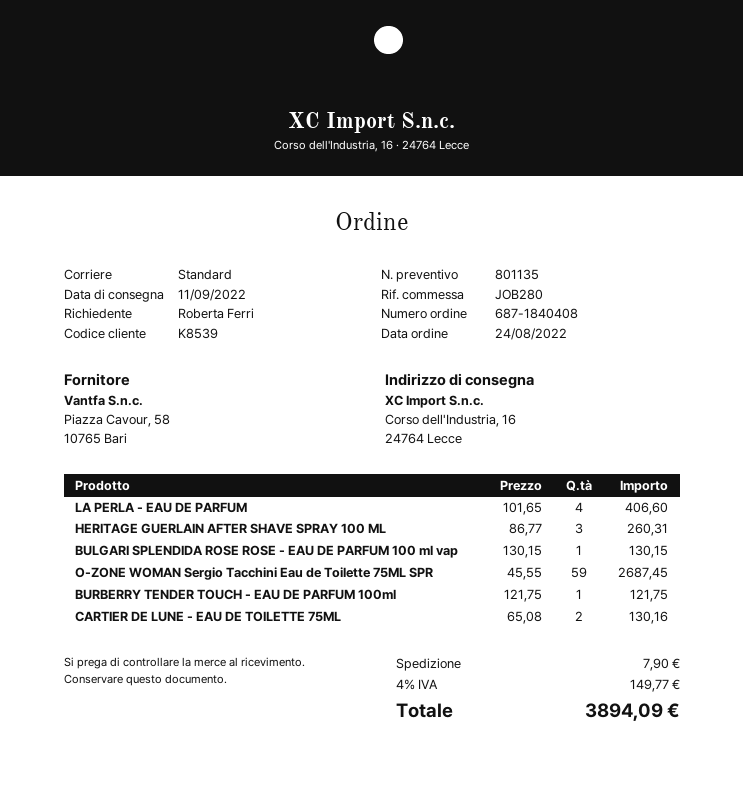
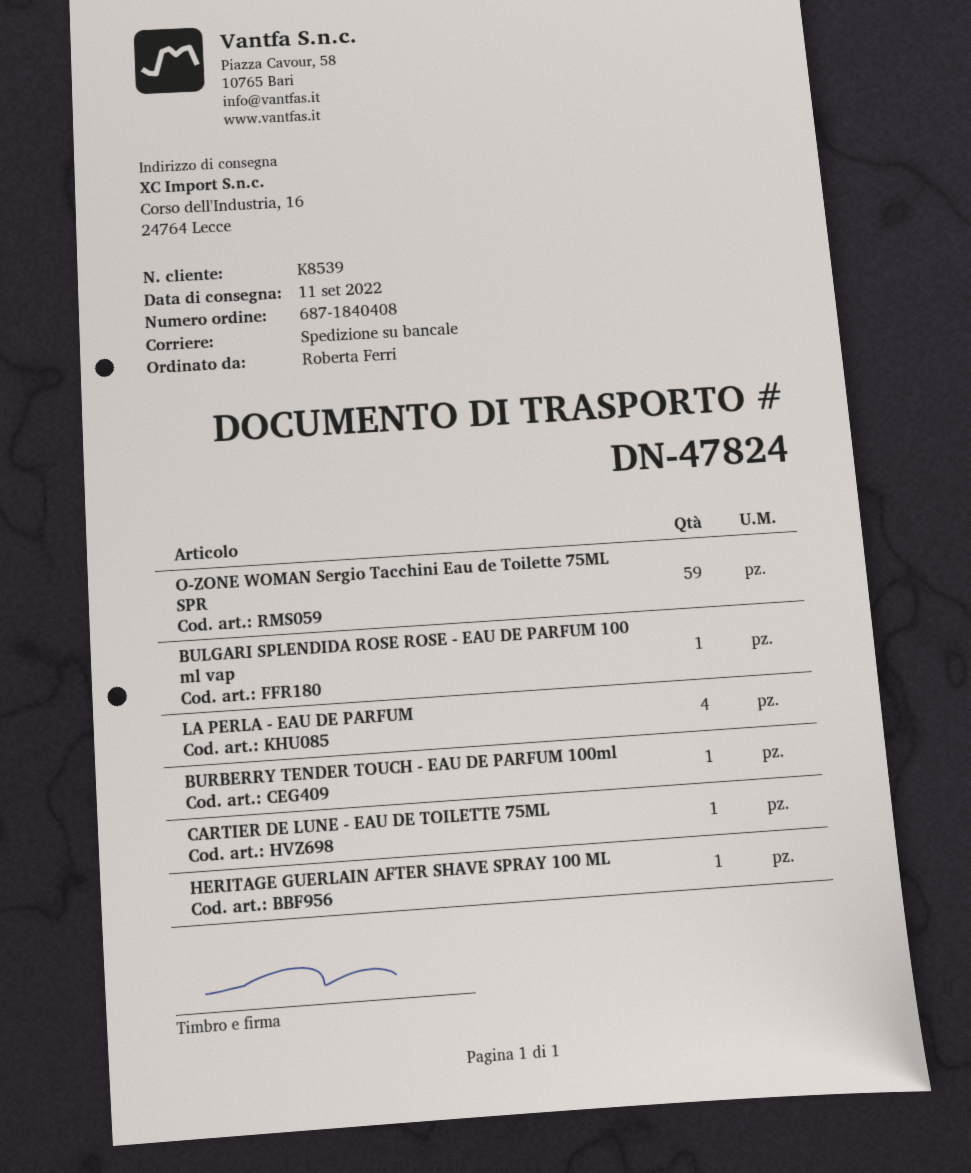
shipping method: standard -> pallet freight
HERITAGE GUERLAIN AFTER SHAVE SPRAY 100 ML: 3 -> 1
CARTIER DE LUNE - EAU DE TOILETTE 75ML: 2 -> 1

